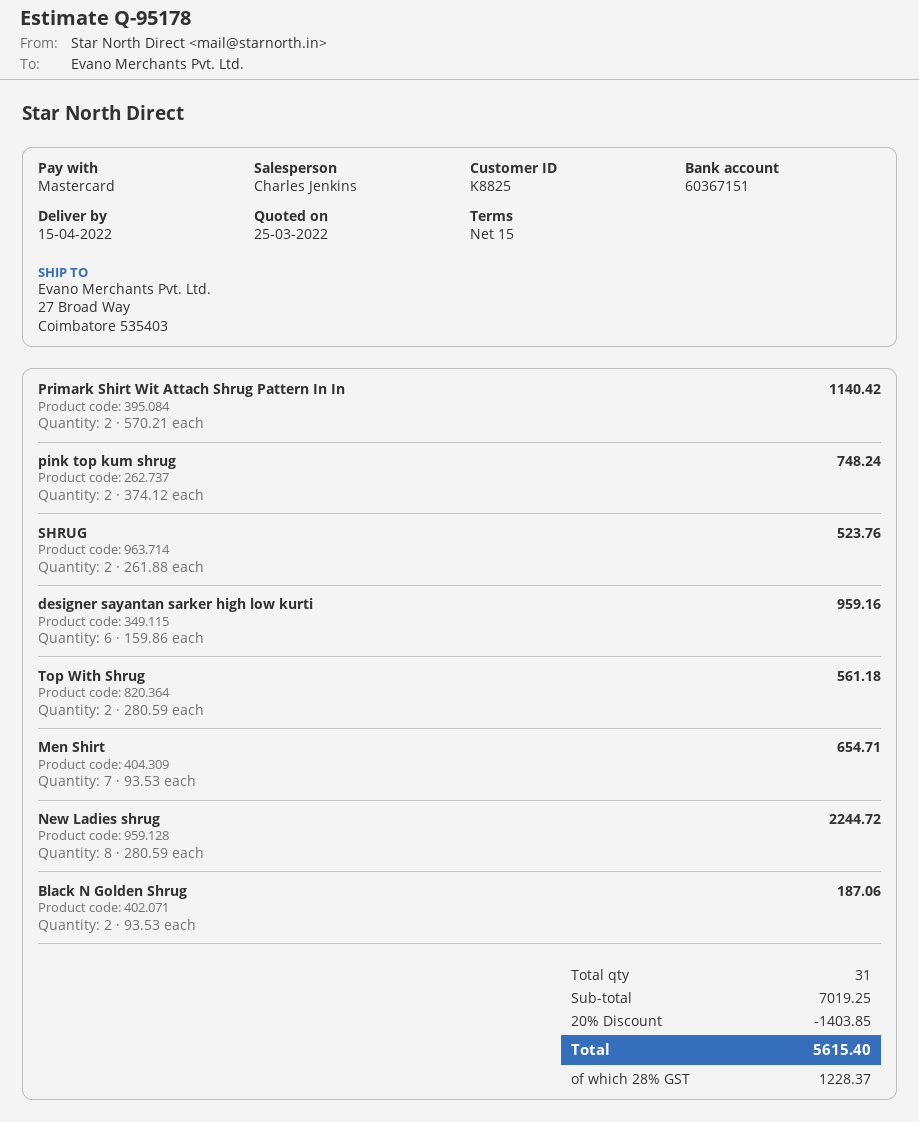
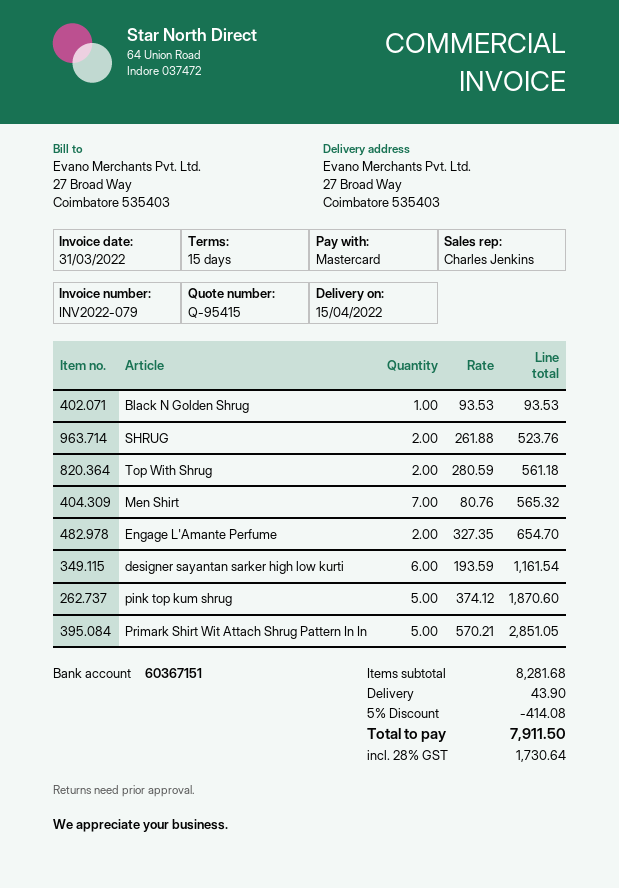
quote number: Q-95178 -> Q-95415
Primark Shirt Wit Attach Shrug Pattern In In: 2 x 570.21 = 1140.42 -> 5 x 570.21 = 2851.05
pink top kum shrug: 2 x 374.12 = 748.24 -> 5 x 374.12 = 1870.60
designer sayantan sarker high low kurti: 6 x 159.86 = 959.16 -> 6 x 193.59 = 1161.54
Men Shirt: 7 x 93.53 = 654.71 -> 7 x 80.76 = 565.32
New Ladies shrug: 8 x 280.59 = 2244.72 -> none
Black N Golden Shrug: 2 x 93.53 = 187.06 -> 1 x 93.53 = 93.53
Engage L'Amante Perfume: none -> 2 x 327.35 = 654.70
subtotal: 7019.25 -> 8281.68
discount: 20% = 1403.85 -> 5% = 414.08
shipping: none -> 43.90
tax: 28% = 1228.37 -> 28% = 1730.64
total: 5615.40 -> 7911.50

